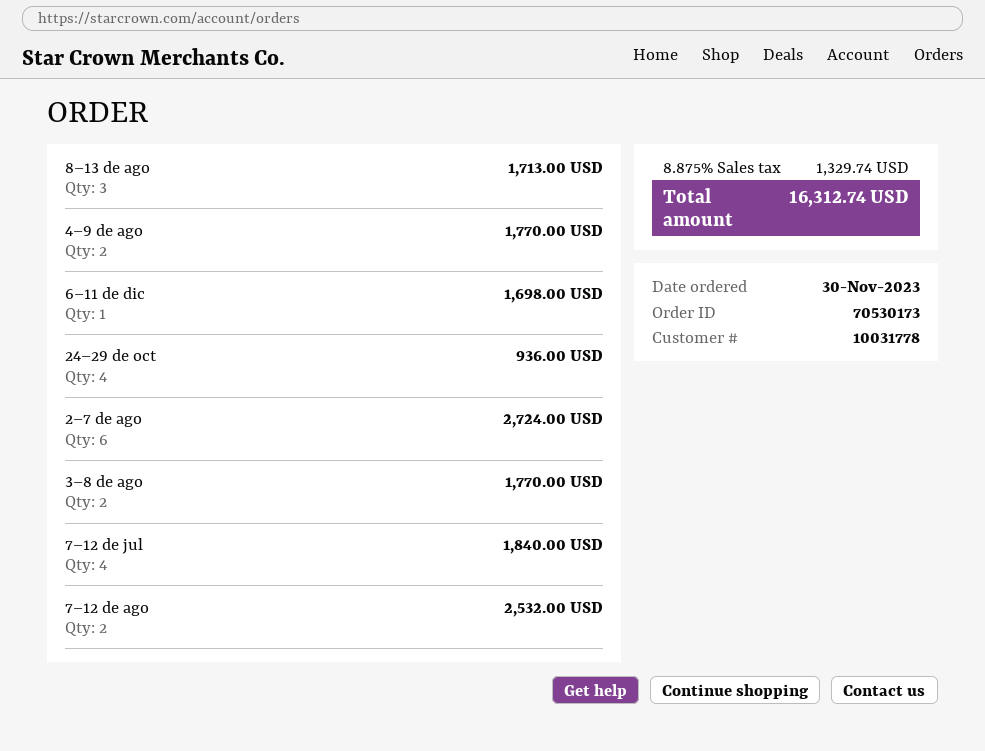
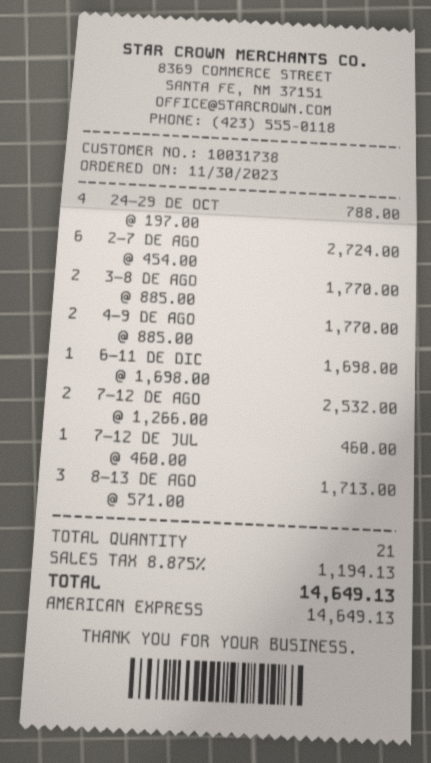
customer number: 10031778 -> 10031738
24–29 de oct: 4 for 936.00 -> 4 for 788.00
7–12 de jul: 4 for 1840.00 -> 1 for 460.00
tax: 8.875% = 1329.74 -> 8.875% = 1194.13
total: 16312.74 -> 14649.13

